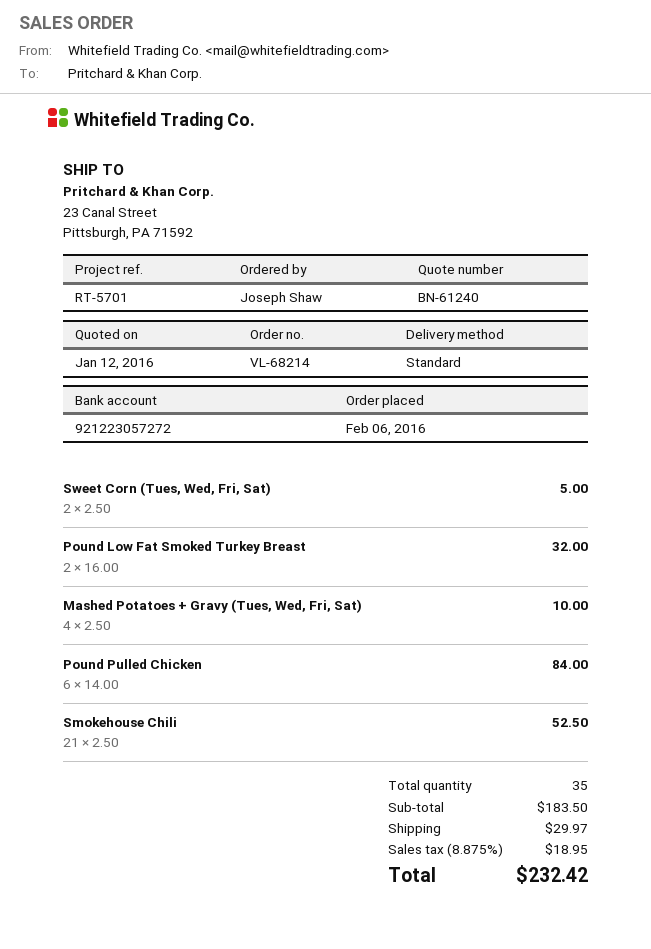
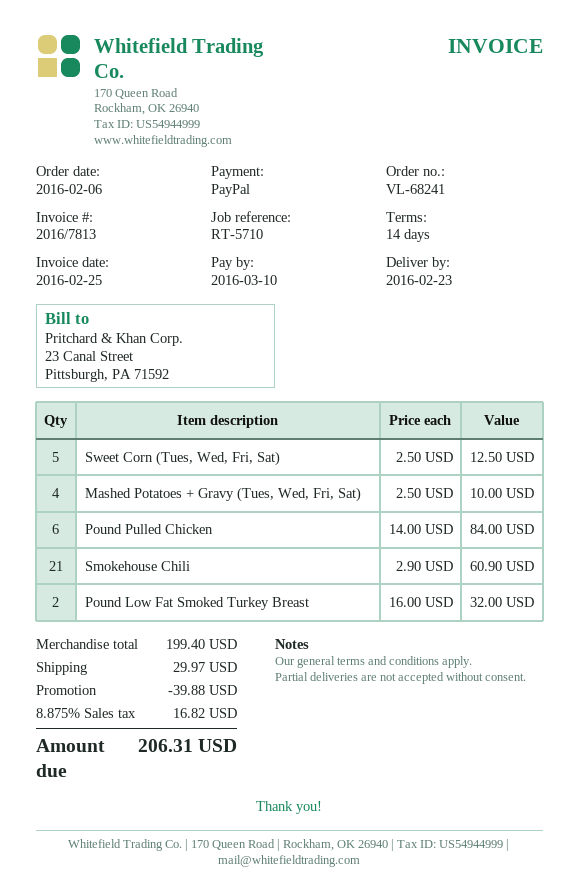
order number: VL-68214 -> VL-68241
reference: RT-5701 -> RT-5710
Sweet Corn (Tues, Wed, Fri, Sat): 2 x 2.50 = 5.00 -> 5 x 2.50 = 12.50
Smokehouse Chili: 21 x 2.50 = 52.50 -> 21 x 2.90 = 60.90
subtotal: 183.50 -> 199.40
discount: none -> 39.88
tax: 8.875% = 18.95 -> 8.875% = 16.82
total: 232.42 -> 206.31

